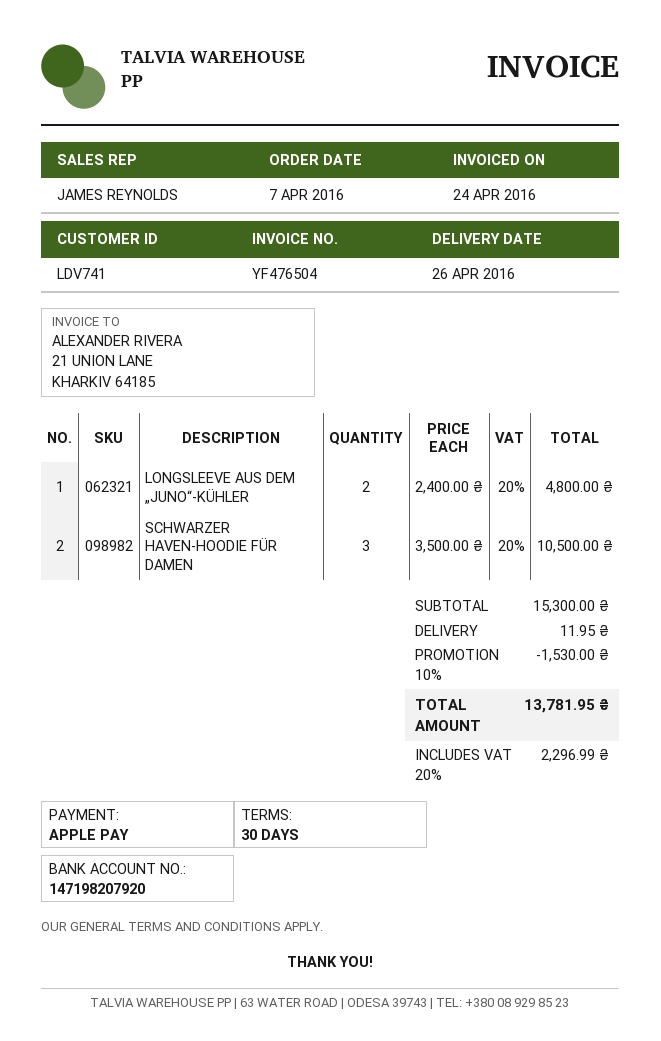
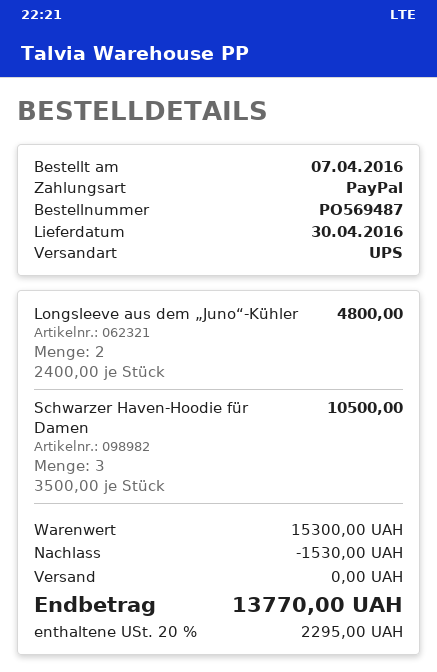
delivery date: 2016-04-26 -> 2016-04-30
payment method: Apple Pay -> PayPal
shipping: 11.95 -> 0.00
tax: 20% = 2296.99 -> 20% = 2295.00
total: 13781.95 -> 13770.00

